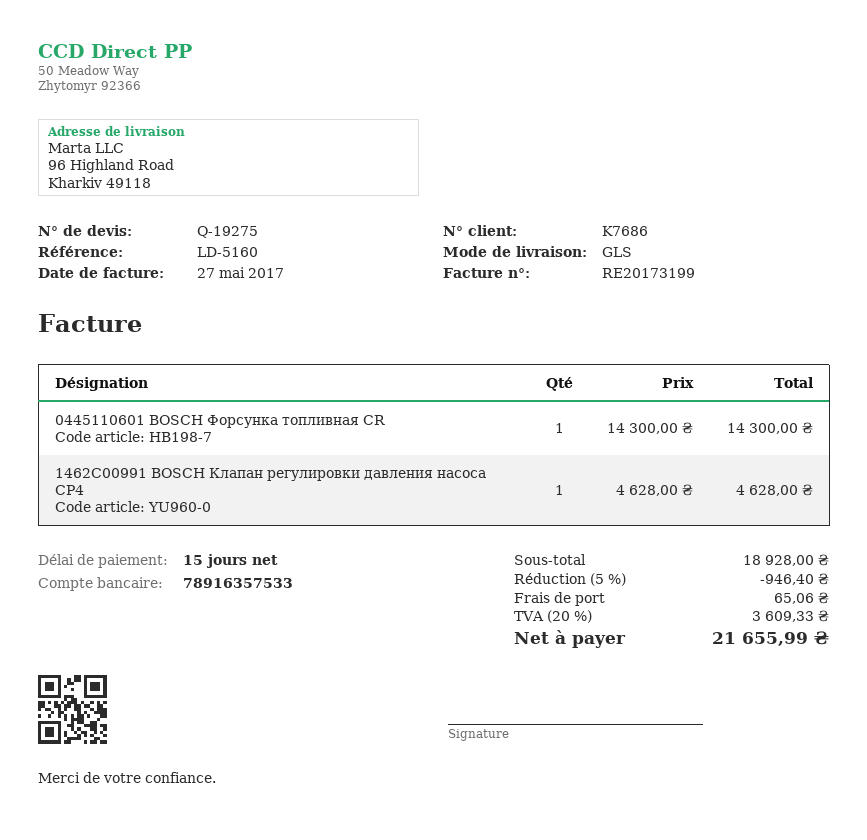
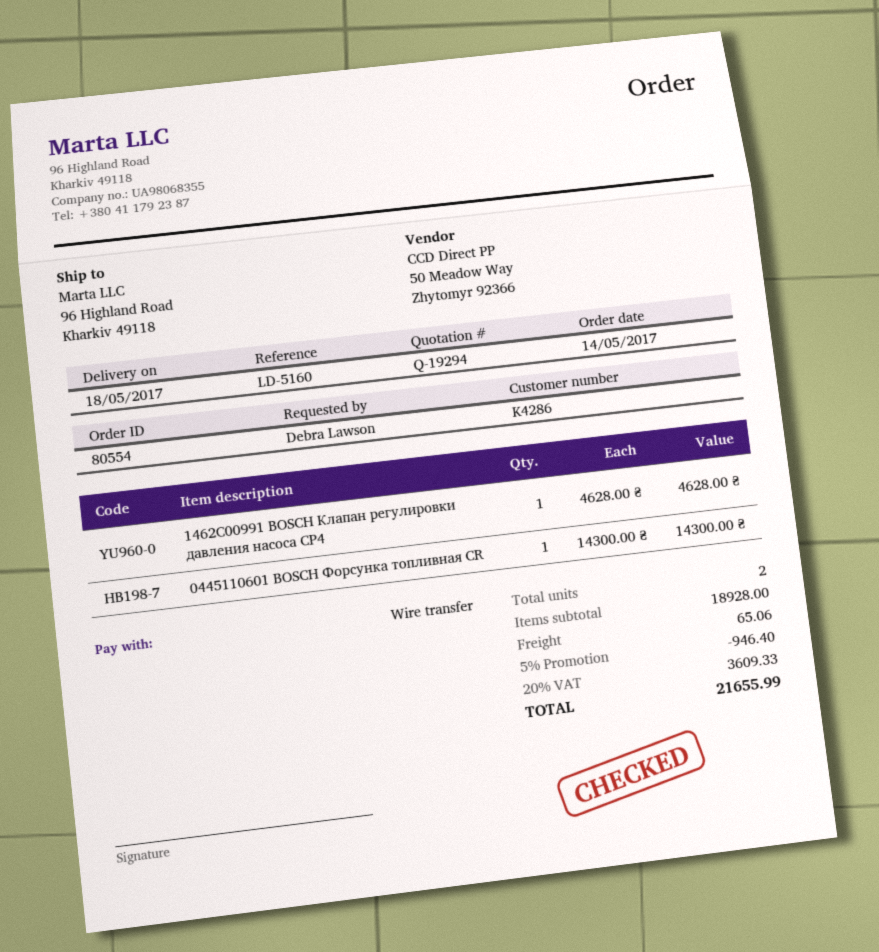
quote number: Q-19275 -> Q-19294
customer number: K7686 -> K4286

